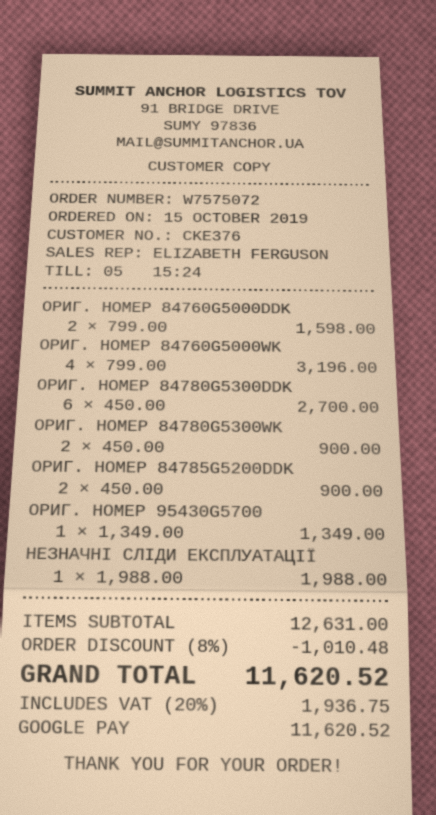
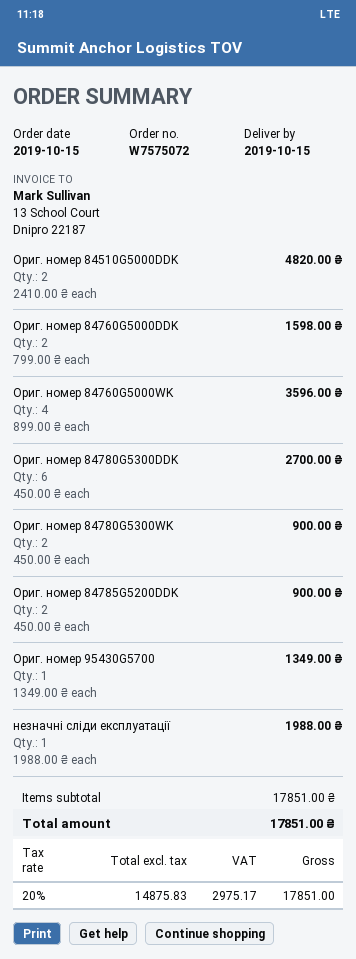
ОРИГ. НОМЕР 84760G5000WK: 4 x 799.00 = 3196.00 -> 4 x 899.00 = 3596.00
Ориг. номер 84510G5000DDK: none -> 2 x 2410.00 = 4820.00
subtotal: 12631.00 -> 17851.00
discount: 8% = 1010.48 -> none
tax: 20% = 1936.75 -> 20% = 2975.17
total: 11620.52 -> 17851.00

